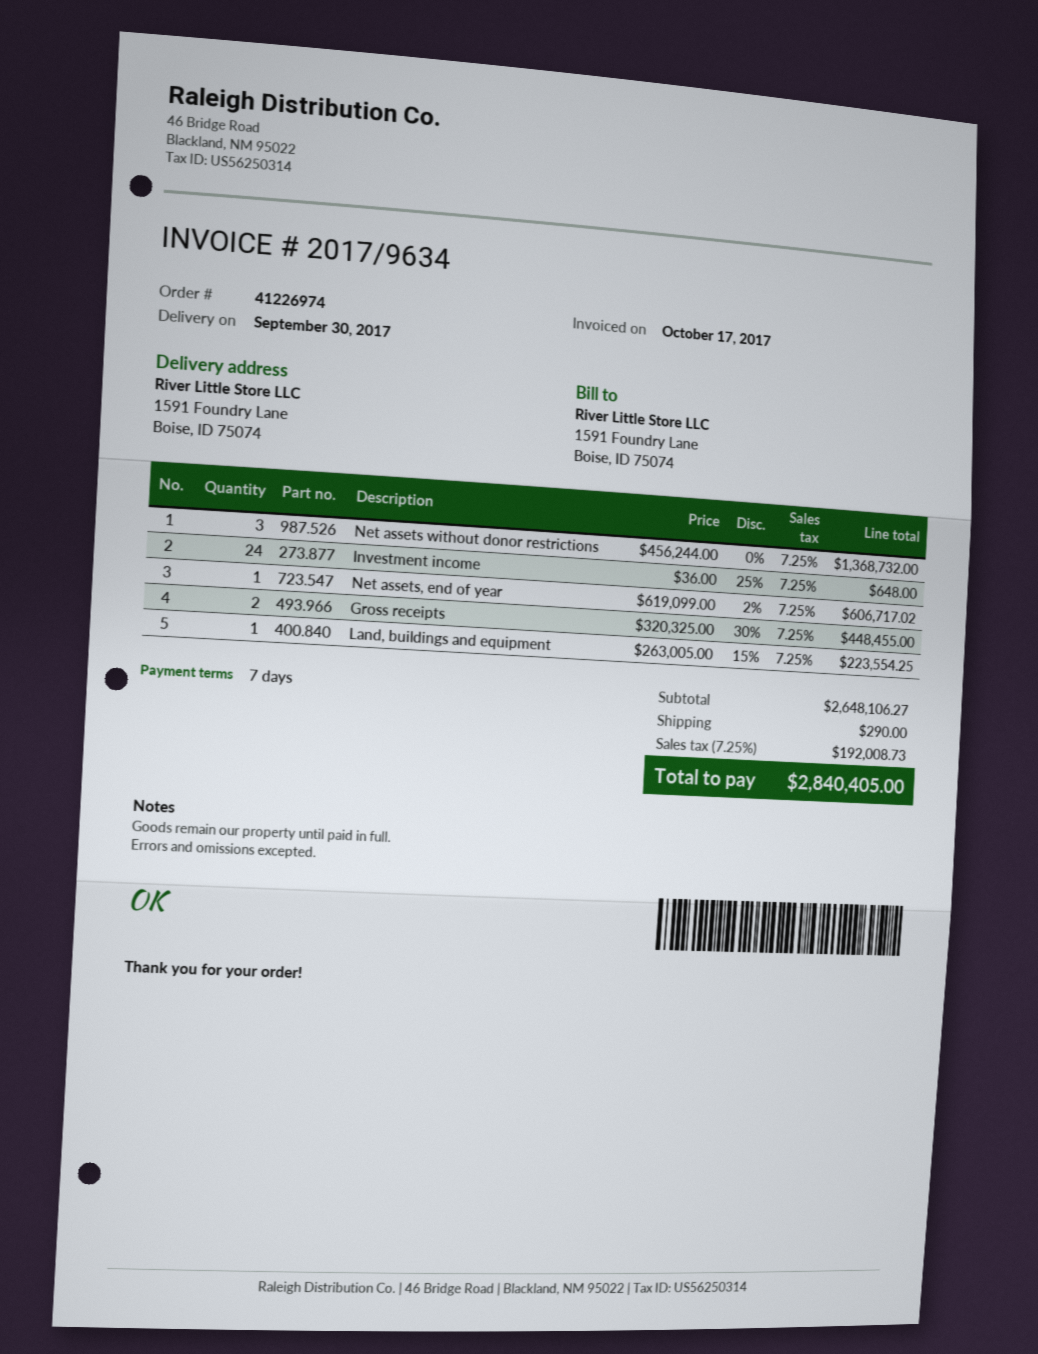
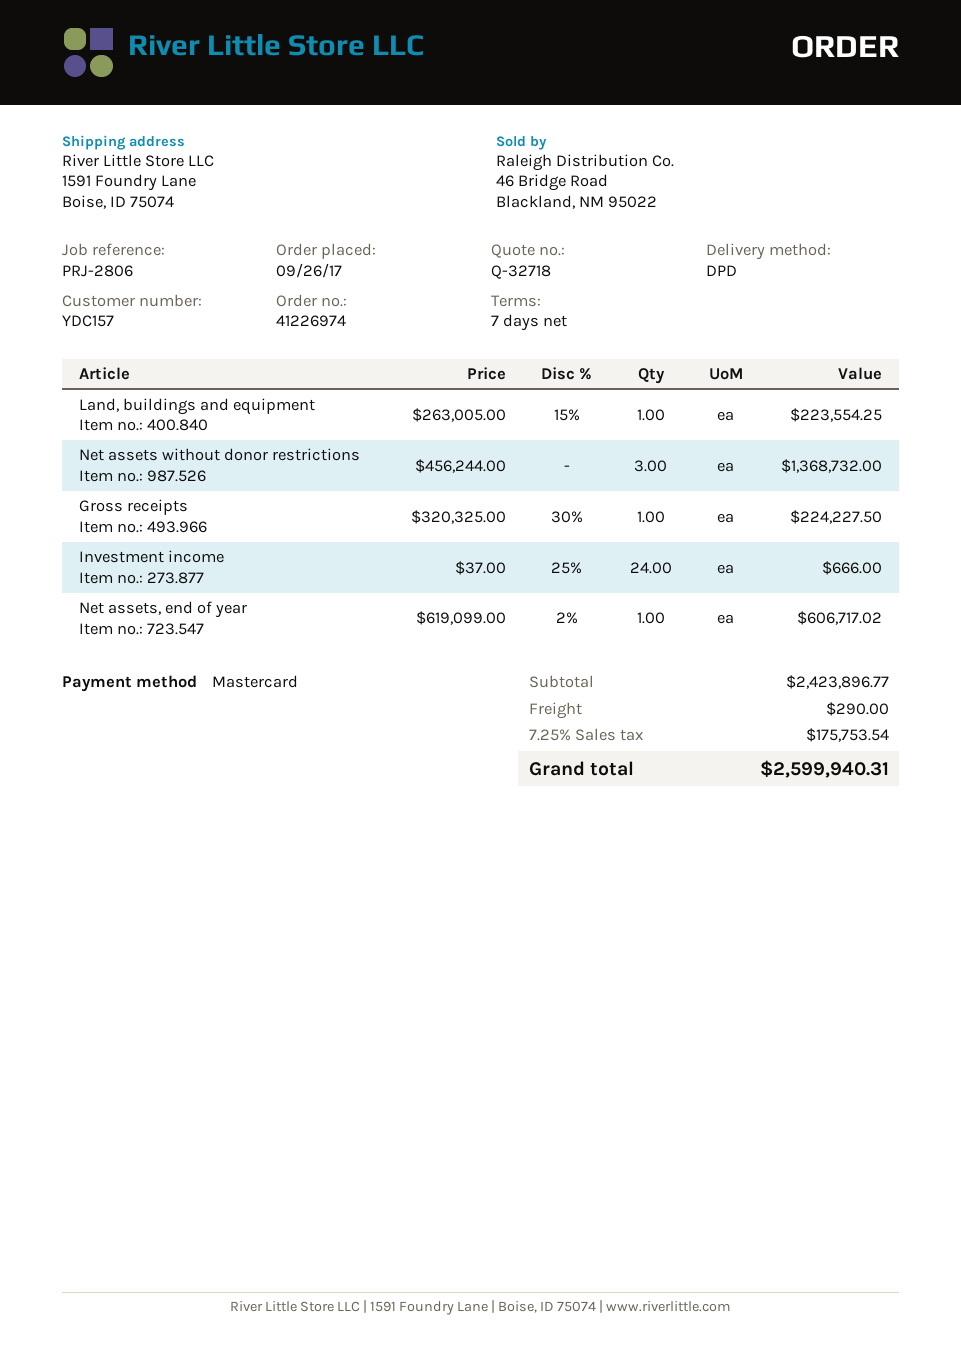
Investment income: 24 x 36.00 - 25% = 648.00 -> 24 x 37.00 - 25% = 666.00
Gross receipts: 2 x 320325.00 - 30% = 448455.00 -> 1 x 320325.00 - 30% = 224227.50
subtotal: 2648106.27 -> 2423896.77
tax: 7.25% = 192008.73 -> 7.25% = 175753.54
total: 2840405.00 -> 2599940.31

